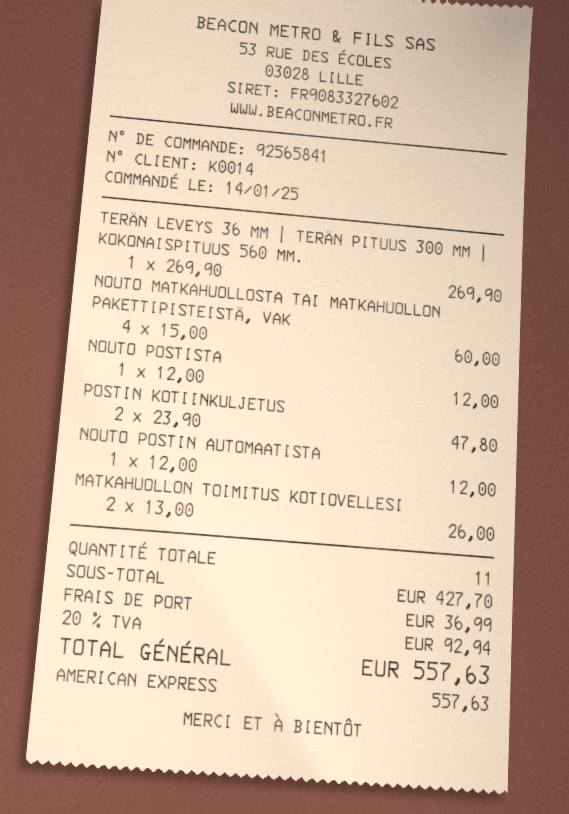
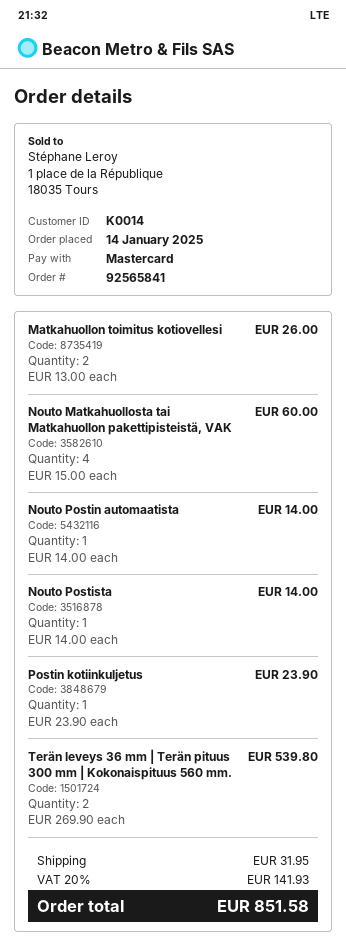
payment method: American Express -> Mastercard
TERÄN LEVEYS 36 MM | TERÄN PITUUS 300 MM | KOKONAISPITUUS 560 MM.: 1 x 269.90 = 269.90 -> 2 x 269.90 = 539.80
NOUTO POSTISTA: 1 x 12.00 = 12.00 -> 1 x 14.00 = 14.00
POSTIN KOTIINKULJETUS: 2 x 23.90 = 47.80 -> 1 x 23.90 = 23.90
NOUTO POSTIN AUTOMAATISTA: 1 x 12.00 = 12.00 -> 1 x 14.00 = 14.00
shipping: 36.99 -> 31.95
tax: 20% = 92.94 -> 20% = 141.93
total: 557.63 -> 851.58

